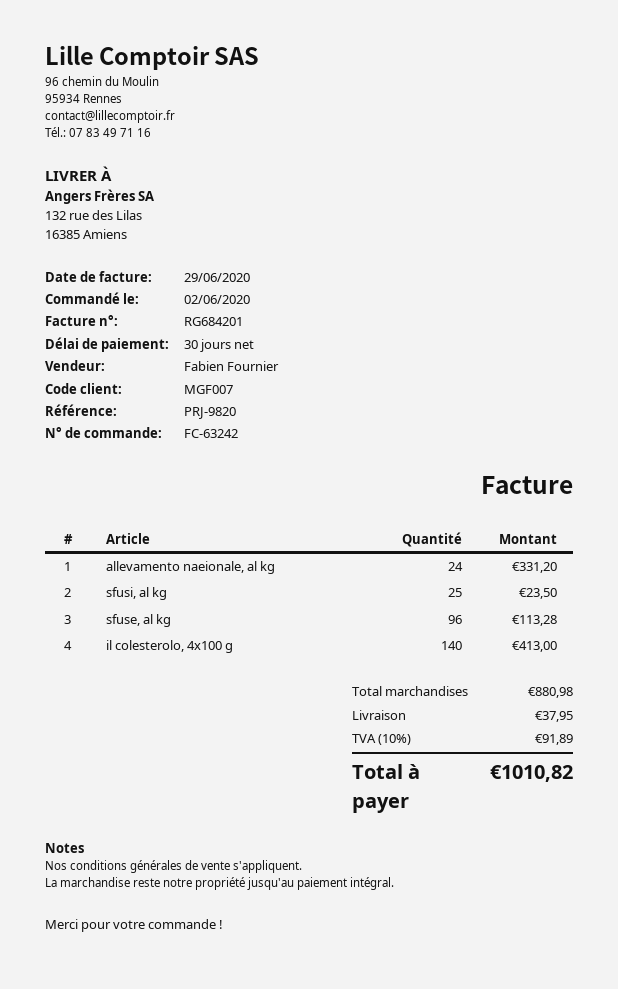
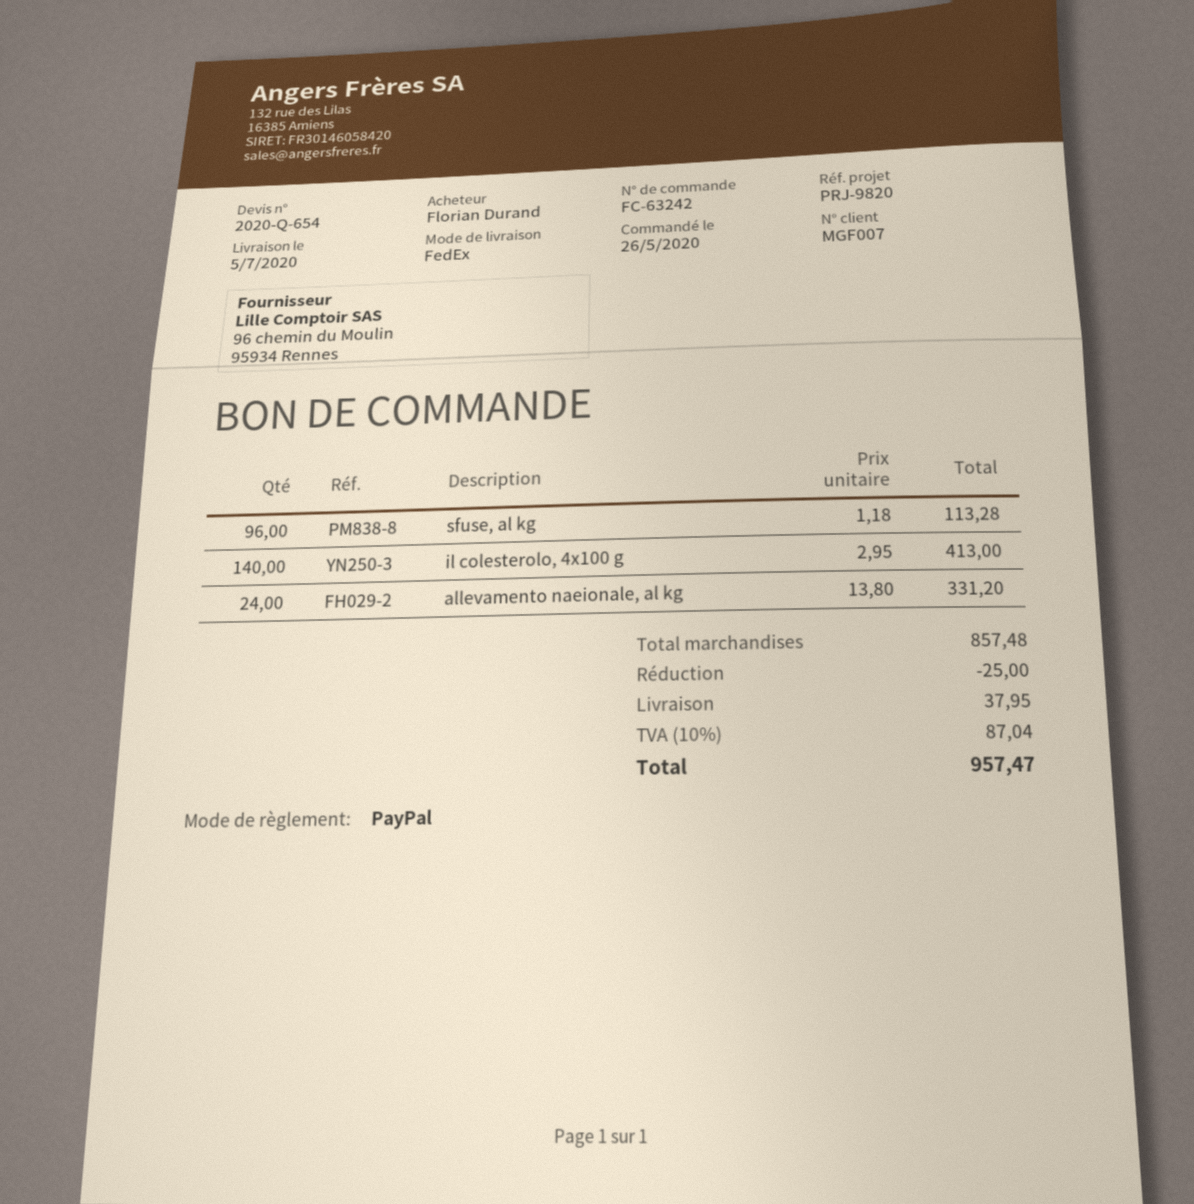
order date: 2020-06-02 -> 2020-05-26
sfusi, al kg: 25 for 23.50 -> none
subtotal: 880.98 -> 857.48
discount: none -> 25.00
tax: 10% = 91.89 -> 10% = 87.04
total: 1010.82 -> 957.47

